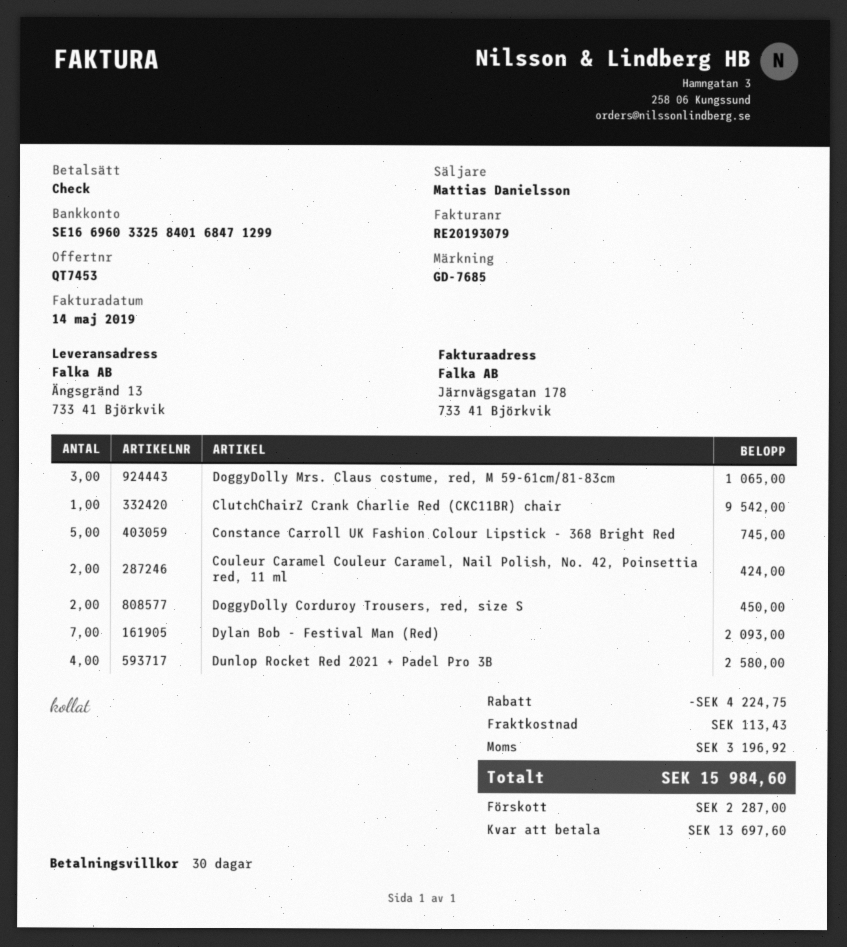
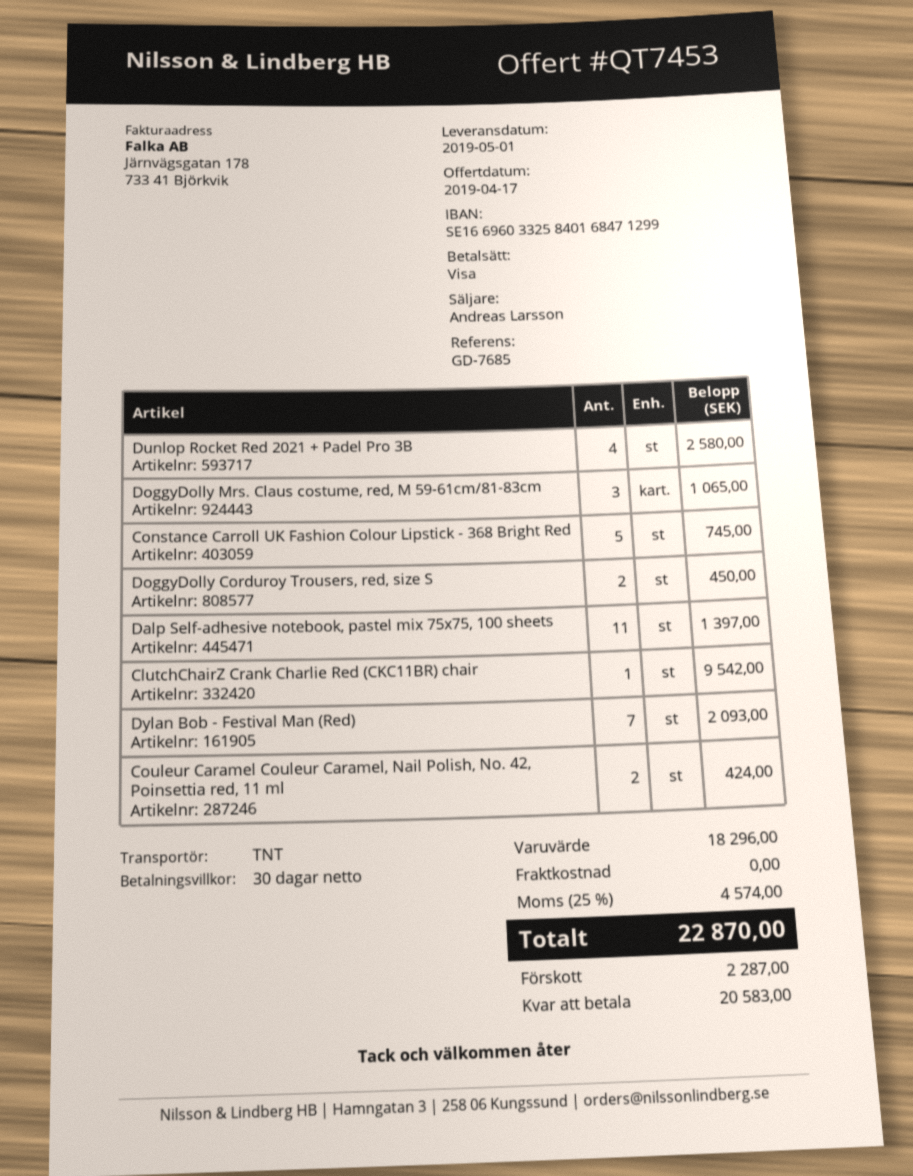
sales rep: Mattias Danielsson -> Andreas Larsson
payment method: cheque -> Visa
Dalp Self-adhesive notebook, pastel mix 75x75, 100 sheets: none -> 11 for 1397.00
discount: 4224.75 -> none
shipping: 113.43 -> 0.00
tax: 3196.92 -> 4574.00
total: 15984.60 -> 22870.00
balance: 13697.60 -> 20583.00

